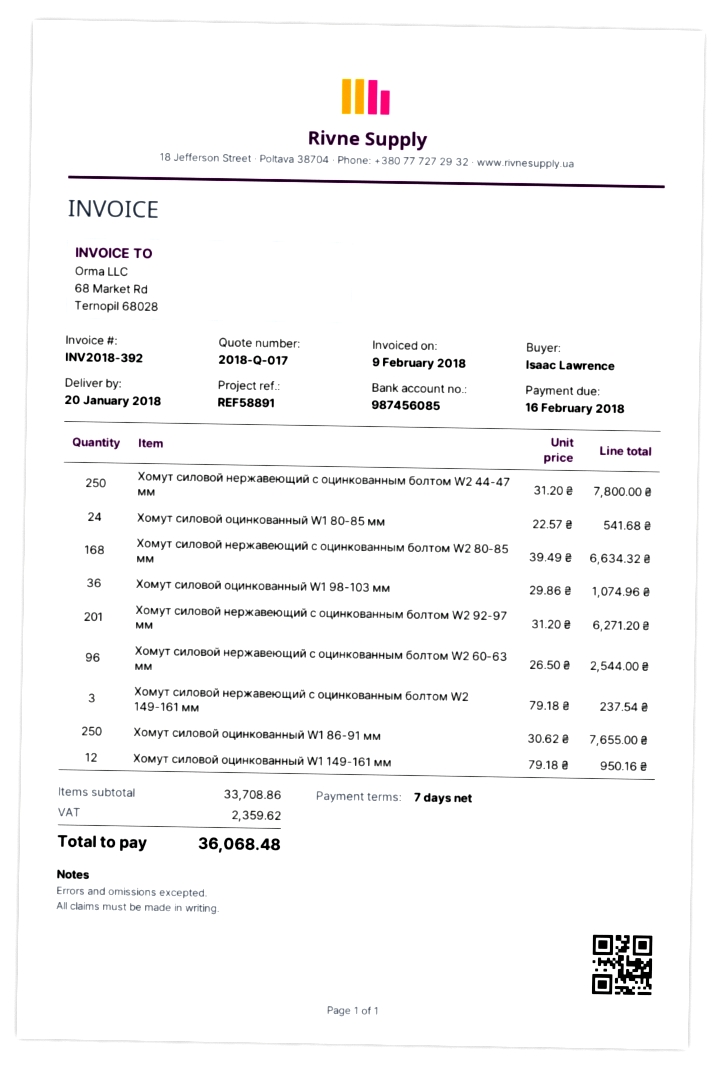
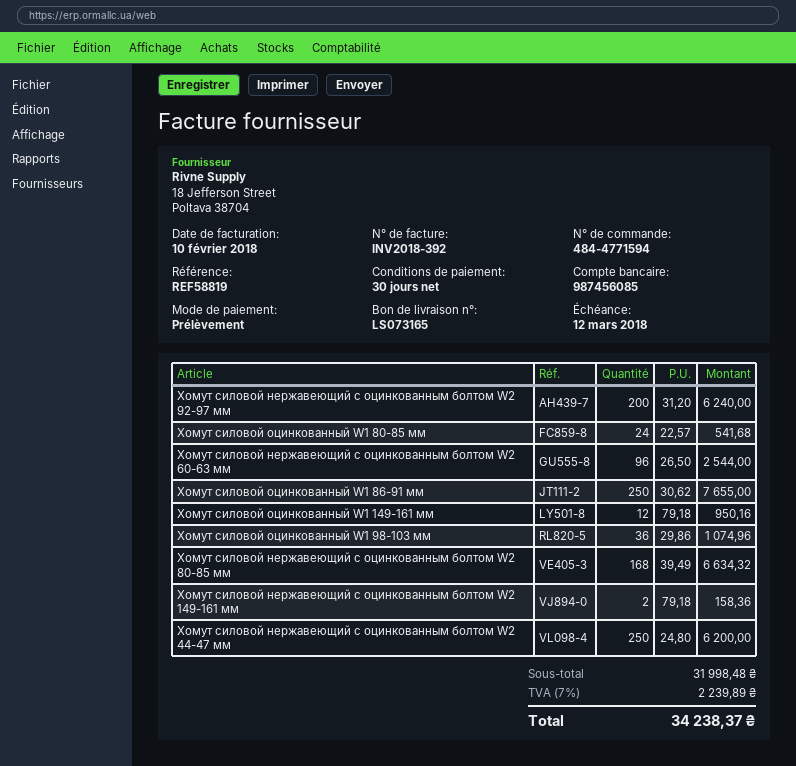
invoice date: 2018-02-09 -> 2018-02-10
payment terms: 7 days -> 30 days
due date: 2018-02-16 -> 2018-03-12
reference: REF58891 -> REF58819
Хомут силовой нержавеющий с оцинкованным болтом W2 44-47 мм: 250 x 31.20 = 7800.00 -> 250 x 24.80 = 6200.00
Хомут силовой нержавеющий с оцинкованным болтом W2 92-97 мм: 201 x 31.20 = 6271.20 -> 200 x 31.20 = 6240.00
Хомут силовой нержавеющий с оцинкованным болтом W2 149-161 мм: 3 x 79.18 = 237.54 -> 2 x 79.18 = 158.36
subtotal: 33708.86 -> 31998.48
tax: 2359.62 -> 2239.89
total: 36068.48 -> 34238.37

